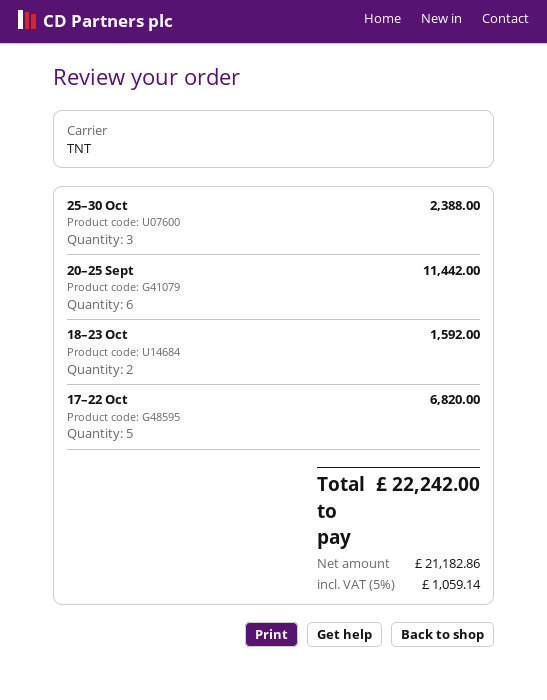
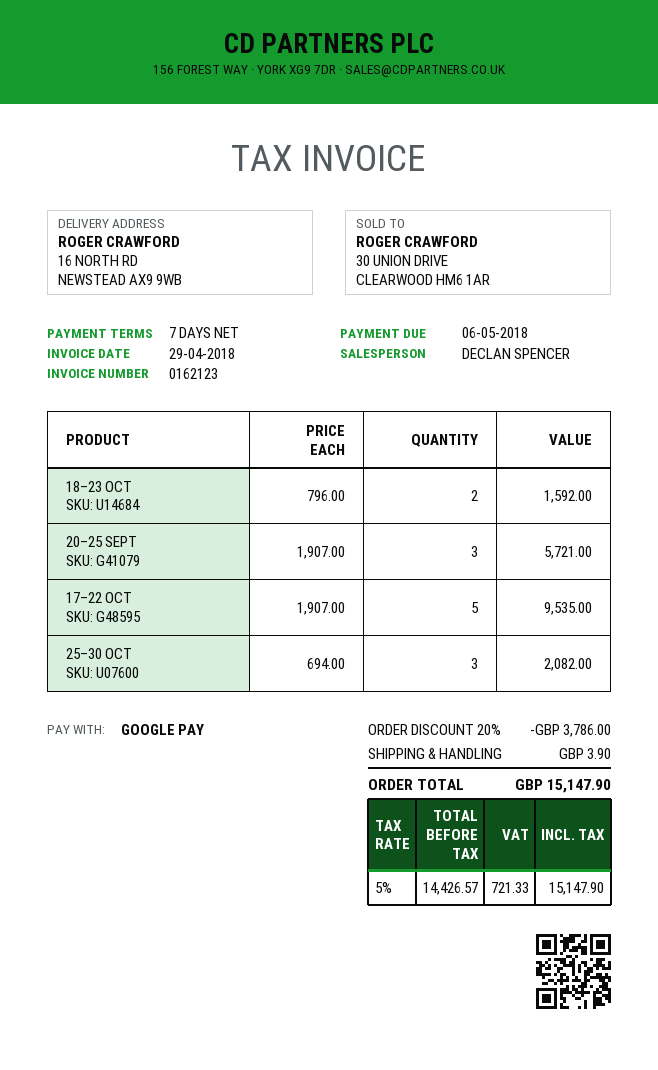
25–30 Oct: 3 for 2388.00 -> 3 for 2082.00
20–25 Sept: 6 for 11442.00 -> 3 for 5721.00
17–22 Oct: 5 for 6820.00 -> 5 for 9535.00
discount: none -> 20% = 3786.00
shipping: none -> 3.90
net: 21182.86 -> 14426.57
tax: 5% = 1059.14 -> 5% = 721.33
total: 22242.00 -> 15147.90

